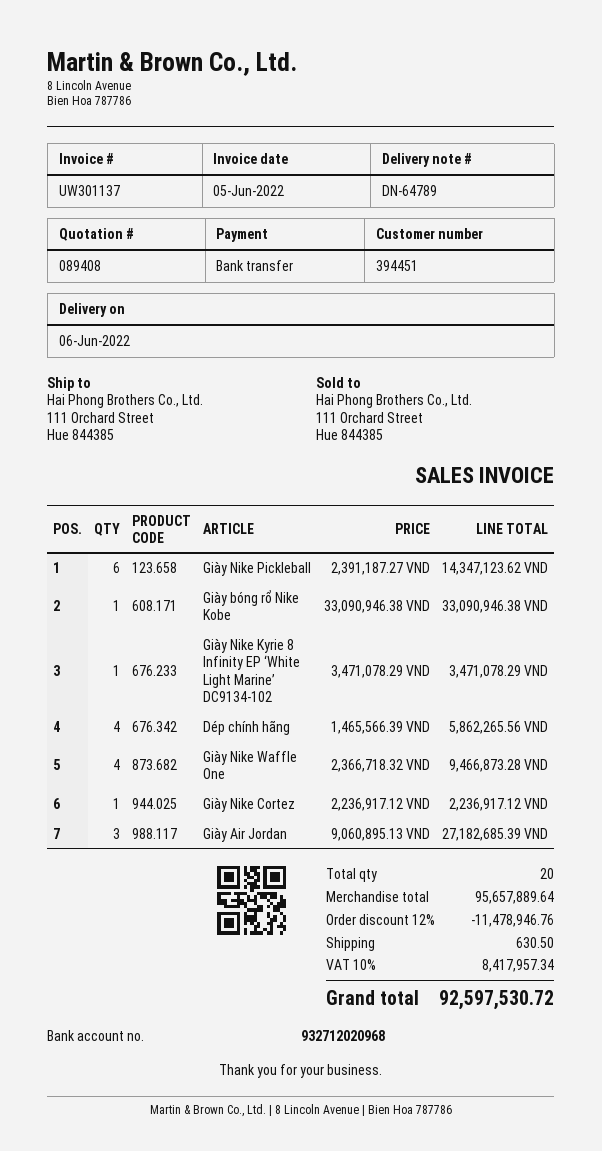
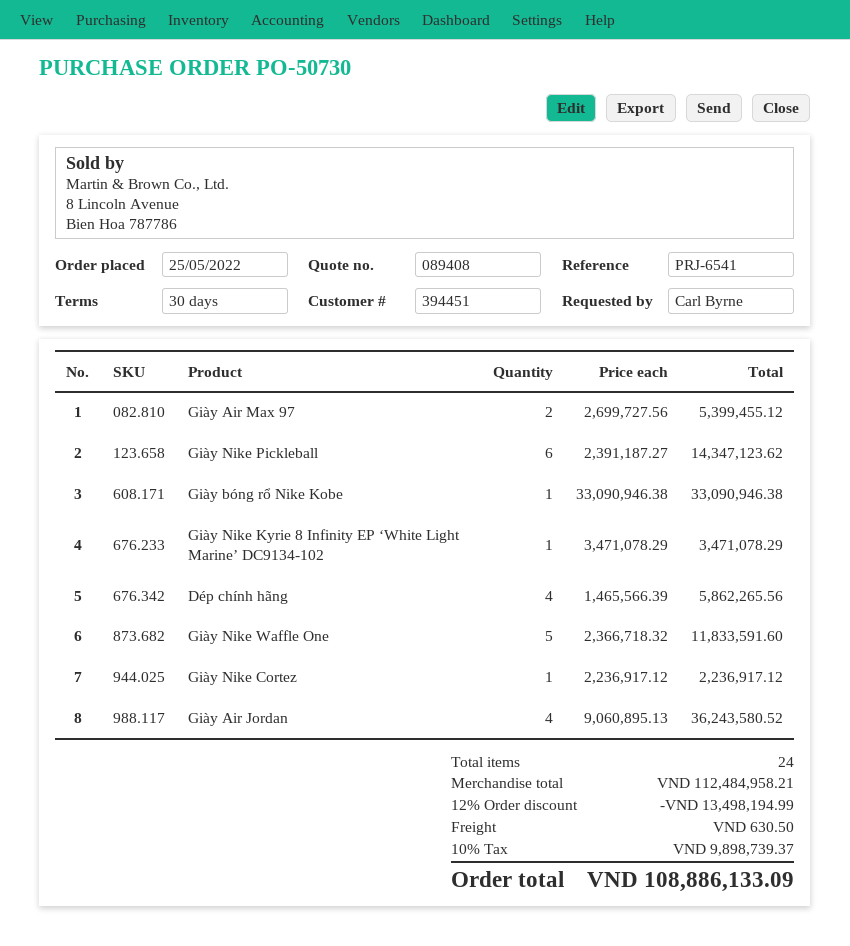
Giày Nike Waffle One: 4 x 2366718.32 = 9466873.28 -> 5 x 2366718.32 = 11833591.60
Giày Air Jordan: 3 x 9060895.13 = 27182685.39 -> 4 x 9060895.13 = 36243580.52
Giày Air Max 97: none -> 2 x 2699727.56 = 5399455.12
total quantity: 20 -> 24
subtotal: 95657889.64 -> 112484958.21
discount: 12% = 11478946.76 -> 12% = 13498194.99
tax: 10% = 8417957.34 -> 10% = 9898739.37
total: 92597530.72 -> 108886133.09

